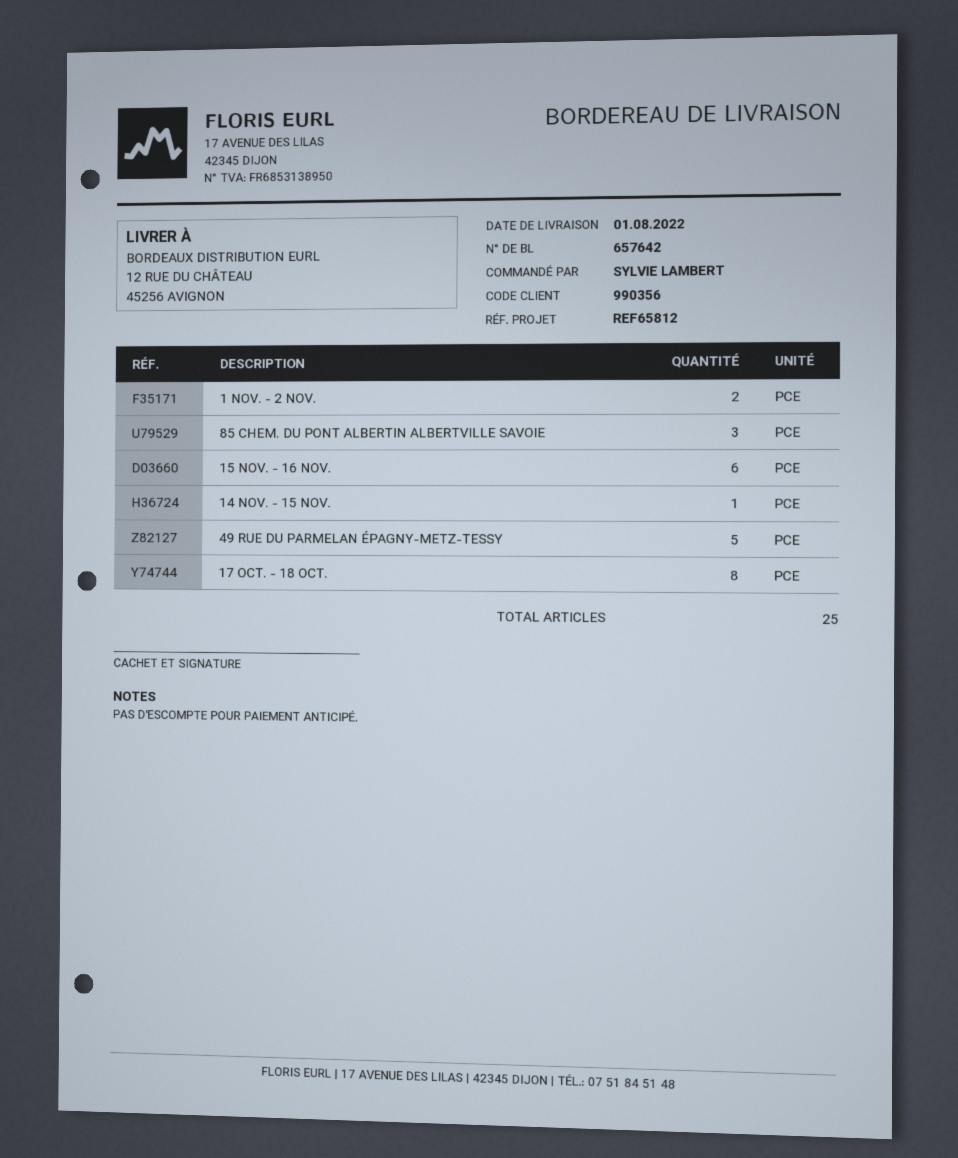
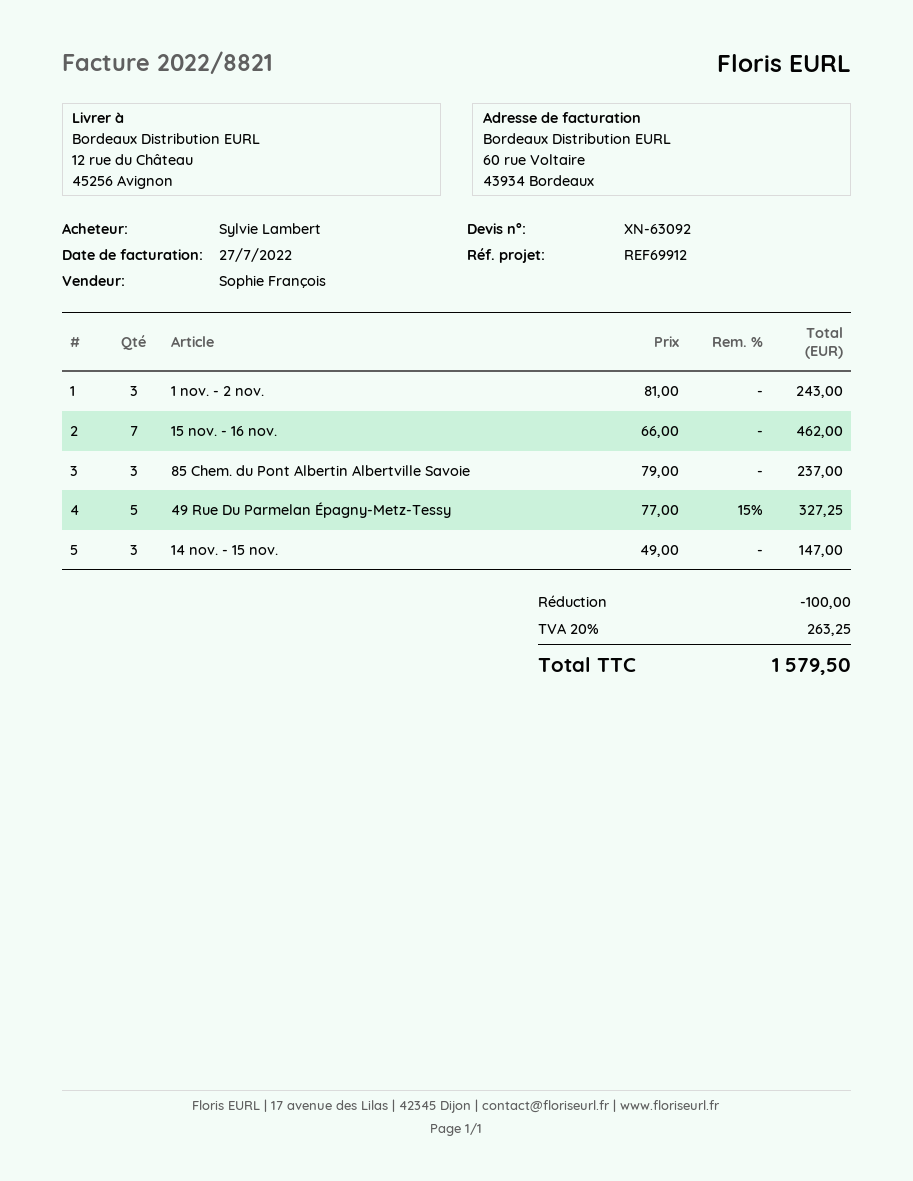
reference: REF65812 -> REF69912
1 NOV. - 2 NOV.: 2 -> 3
15 NOV. - 16 NOV.: 6 -> 7
14 NOV. - 15 NOV.: 1 -> 3
17 OCT. - 18 OCT.: 8 -> none

